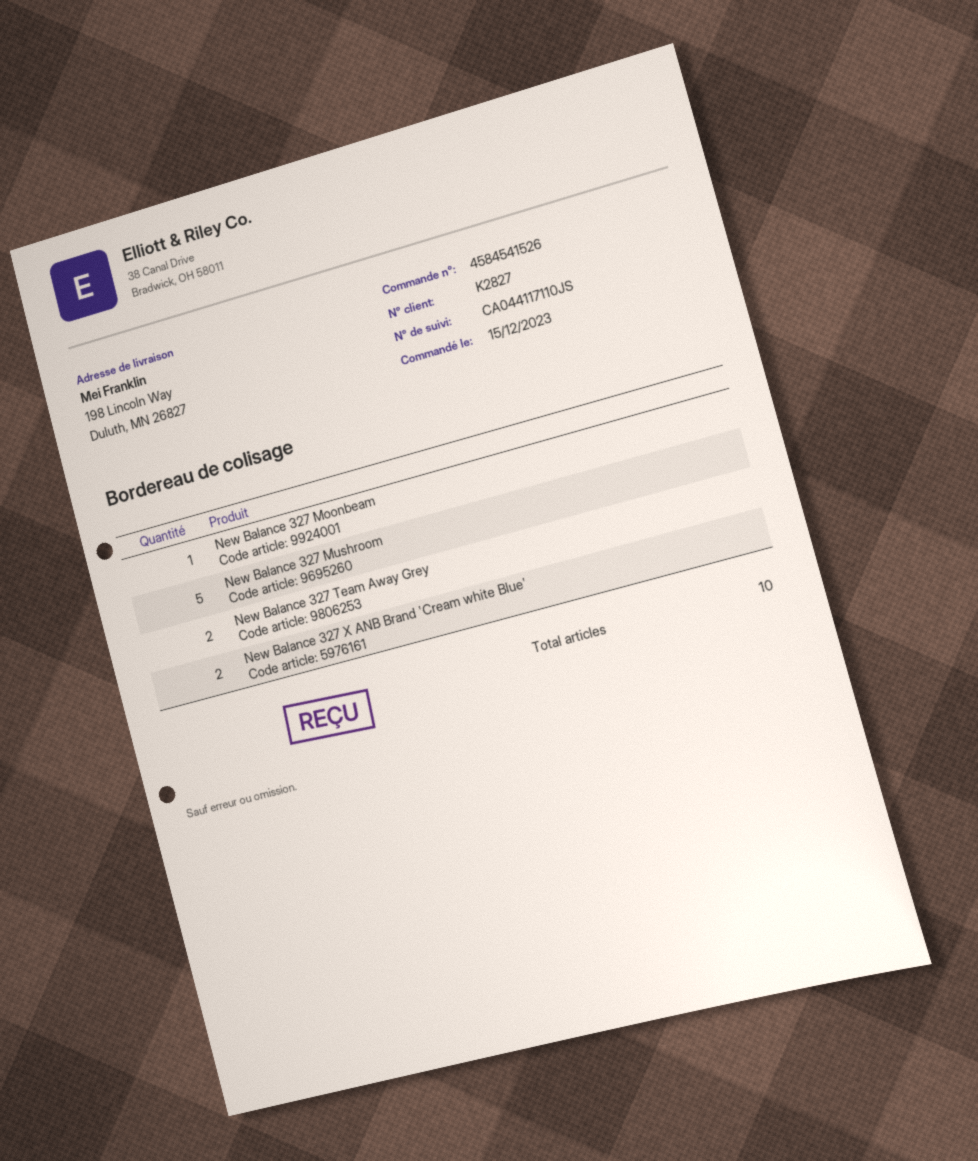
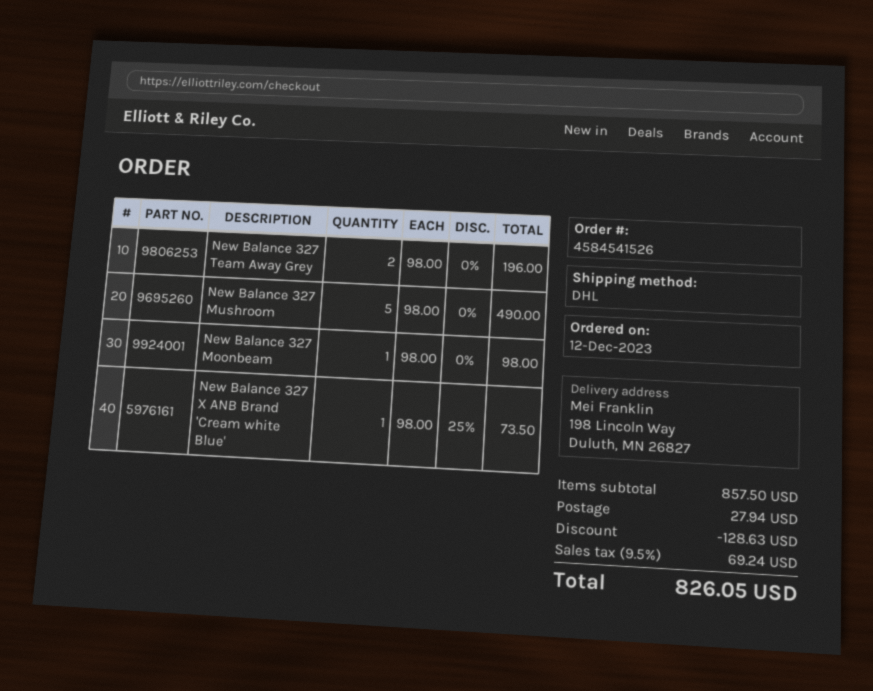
order date: 2023-12-15 -> 2023-12-12
New Balance 327 X ANB Brand 'Cream white Blue': 2 -> 1

